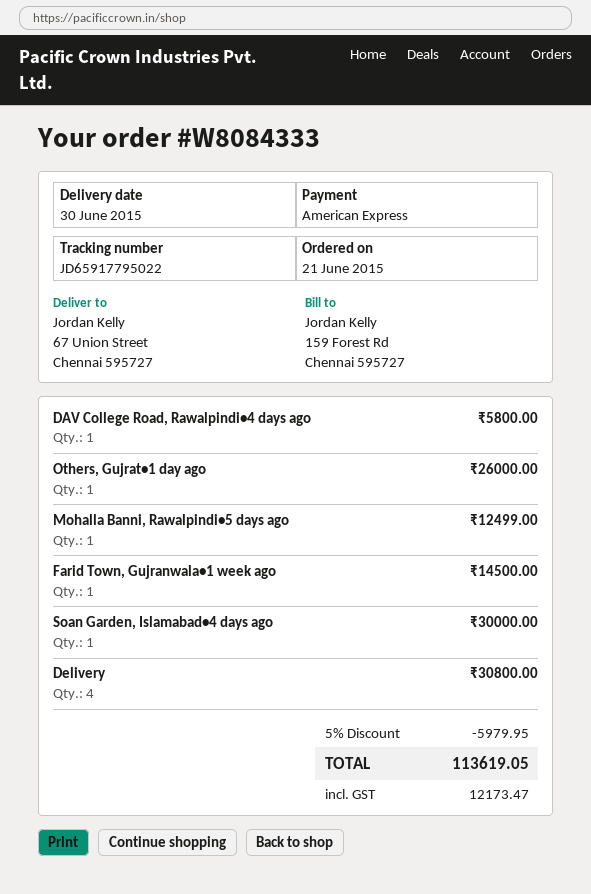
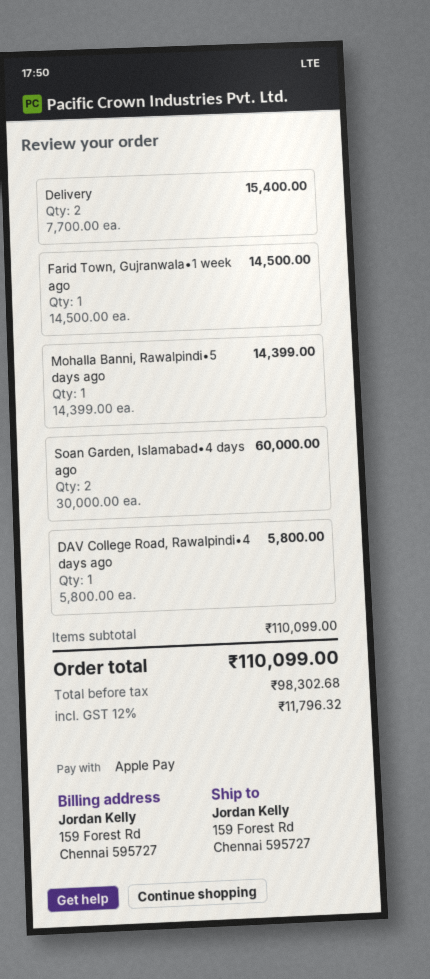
payment method: American Express -> Apple Pay
ship to: 67 Union Street, Chennai 595727 -> 159 Forest Rd, Chennai 595727
Others, Gujrat•1 day ago: 1 for 26000.00 -> none
Mohalla Banni, Rawalpindi•5 days ago: 1 for 12499.00 -> 1 for 14399.00
Soan Garden, Islamabad•4 days ago: 1 for 30000.00 -> 2 for 60000.00
Delivery: 4 for 30800.00 -> 2 for 15400.00
discount: 5% = 5979.95 -> none
tax: 12173.47 -> 11796.32
total: 113619.05 -> 110099.00

